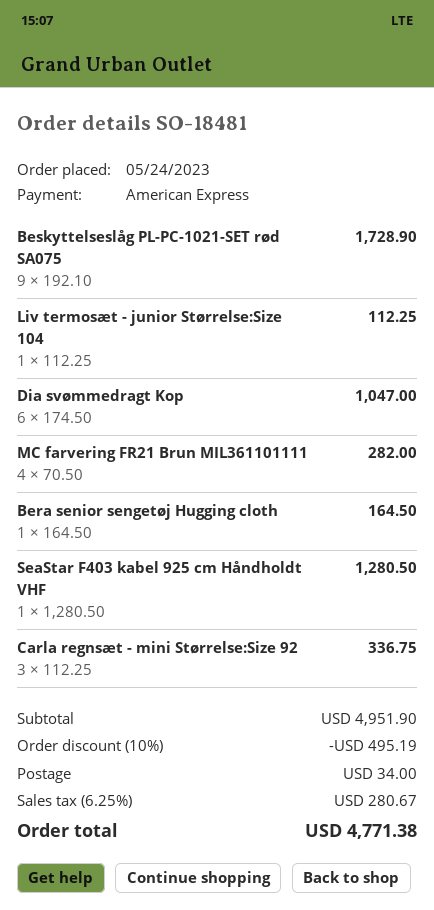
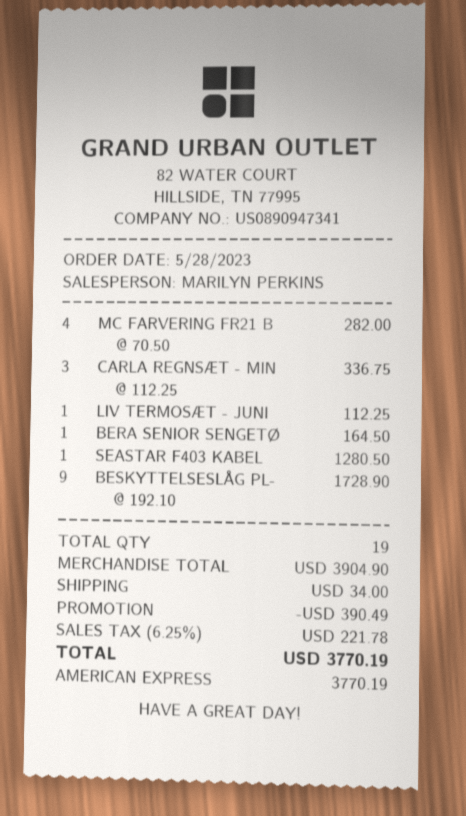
order date: 2023-05-24 -> 2023-05-28
Dia svømmedragt Kop: 6 x 174.50 = 1047.00 -> none
subtotal: 4951.90 -> 3904.90
discount: 495.19 -> 390.49
tax: 6.25% = 280.67 -> 6.25% = 221.78
total: 4771.38 -> 3770.19

